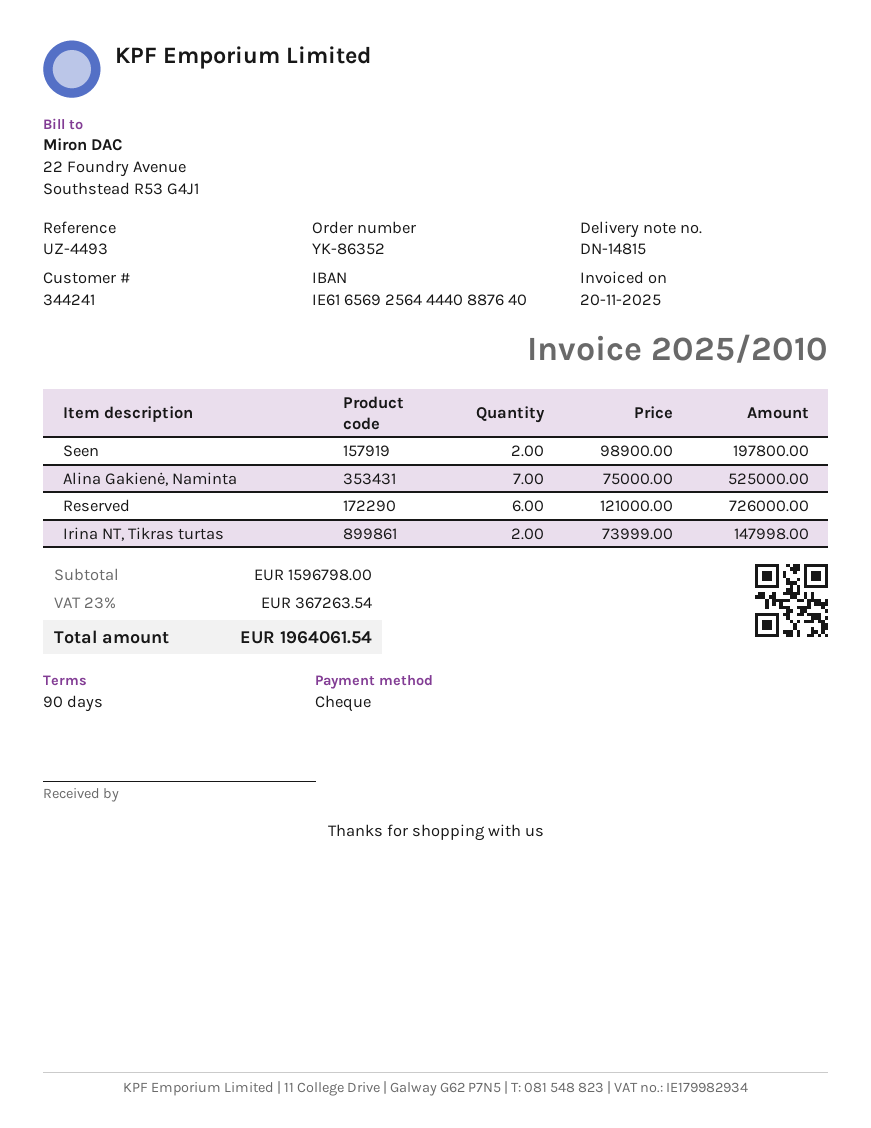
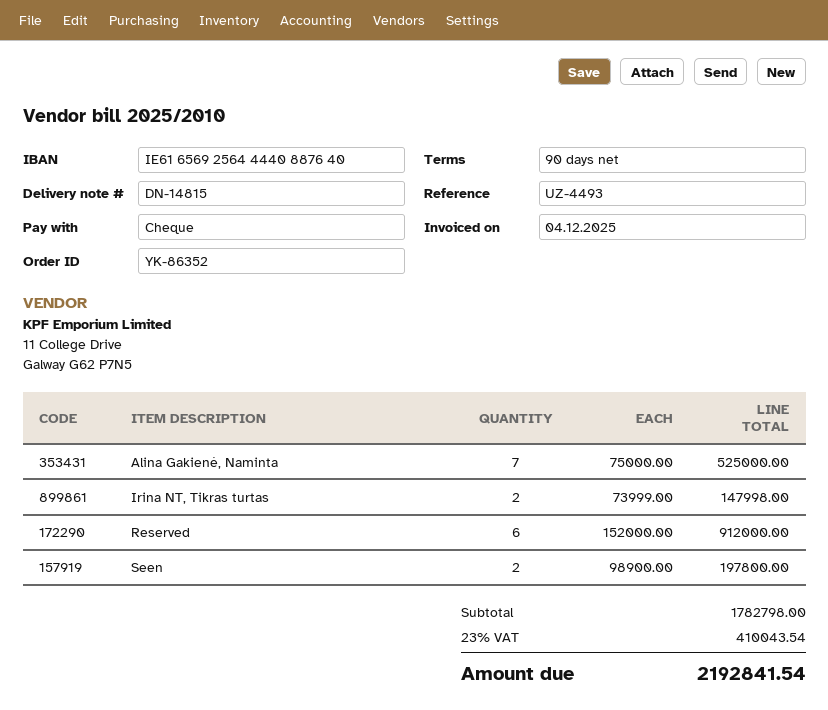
invoice date: 2025-11-20 -> 2025-12-04
Reserved: 6 x 121000.00 = 726000.00 -> 6 x 152000.00 = 912000.00
subtotal: 1596798.00 -> 1782798.00
tax: 23% = 367263.54 -> 23% = 410043.54
total: 1964061.54 -> 2192841.54

